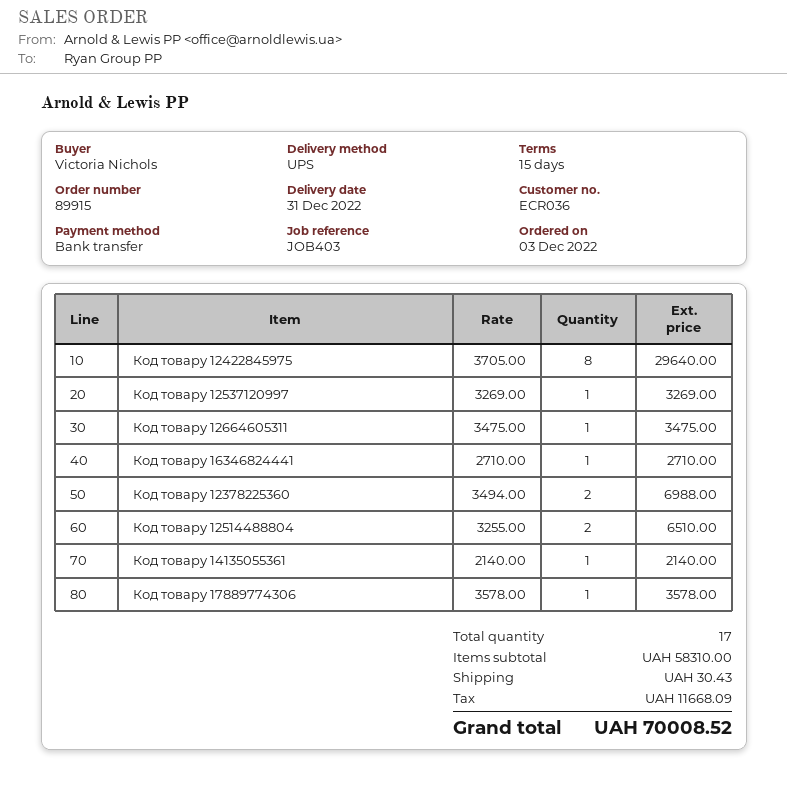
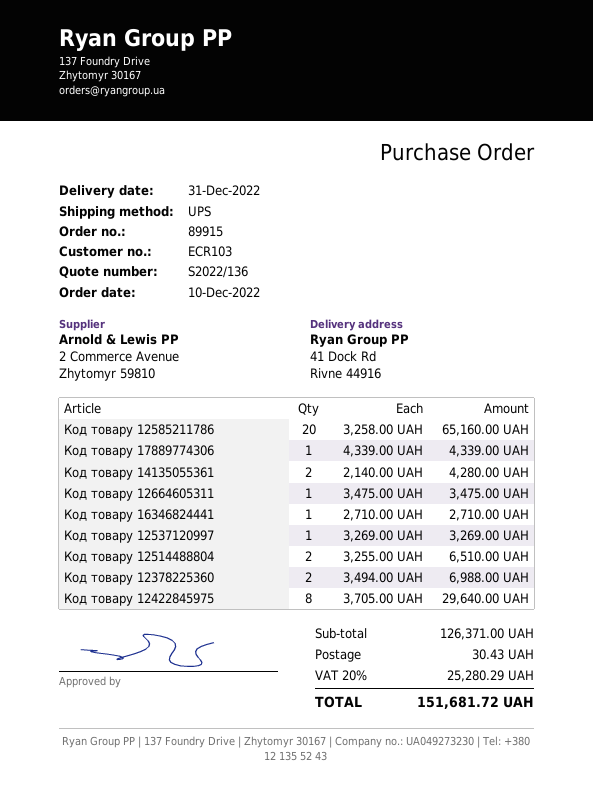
order date: 2022-12-03 -> 2022-12-10
customer number: ECR036 -> ECR103
Код товару 14135055361: 1 x 2140.00 = 2140.00 -> 2 x 2140.00 = 4280.00
Код товару 17889774306: 1 x 3578.00 = 3578.00 -> 1 x 4339.00 = 4339.00
Код товару 12585211786: none -> 20 x 3258.00 = 65160.00
subtotal: 58310.00 -> 126371.00
tax: 11668.09 -> 25280.29
total: 70008.52 -> 151681.72

